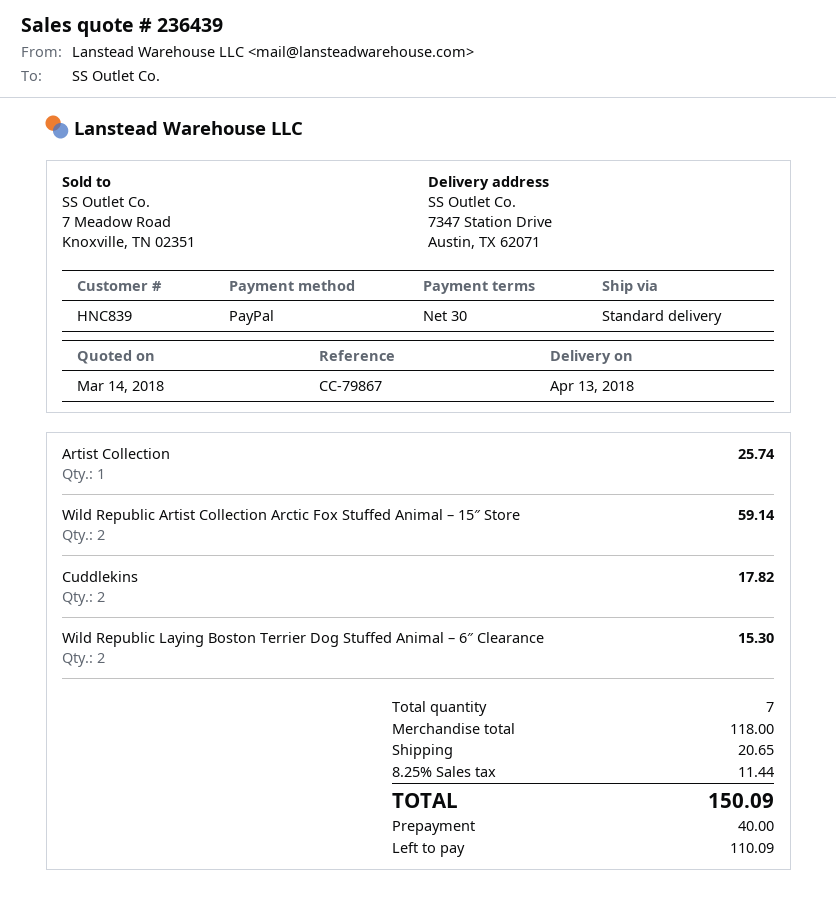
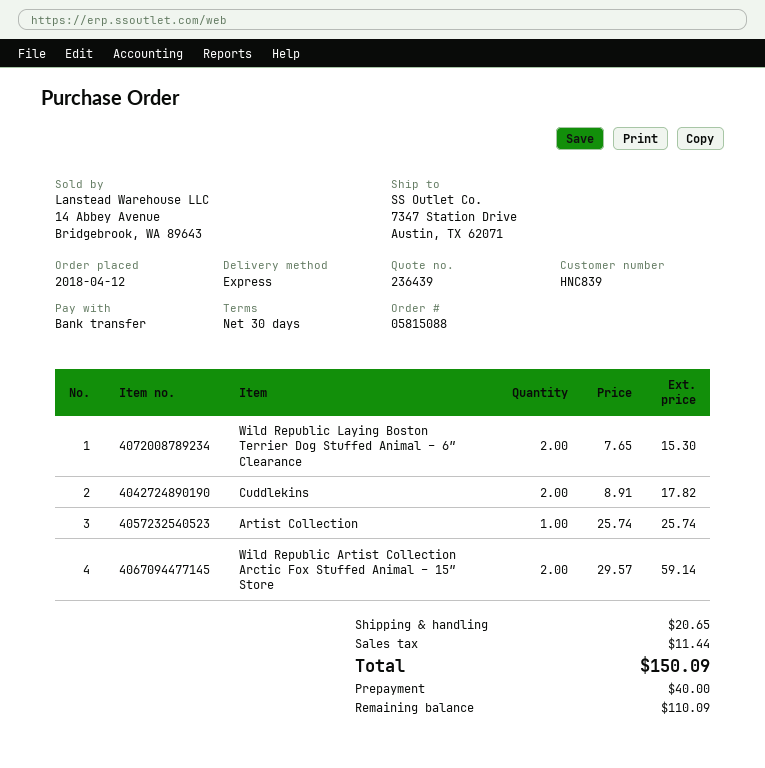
payment method: PayPal -> bank transfer
shipping method: standard -> express

